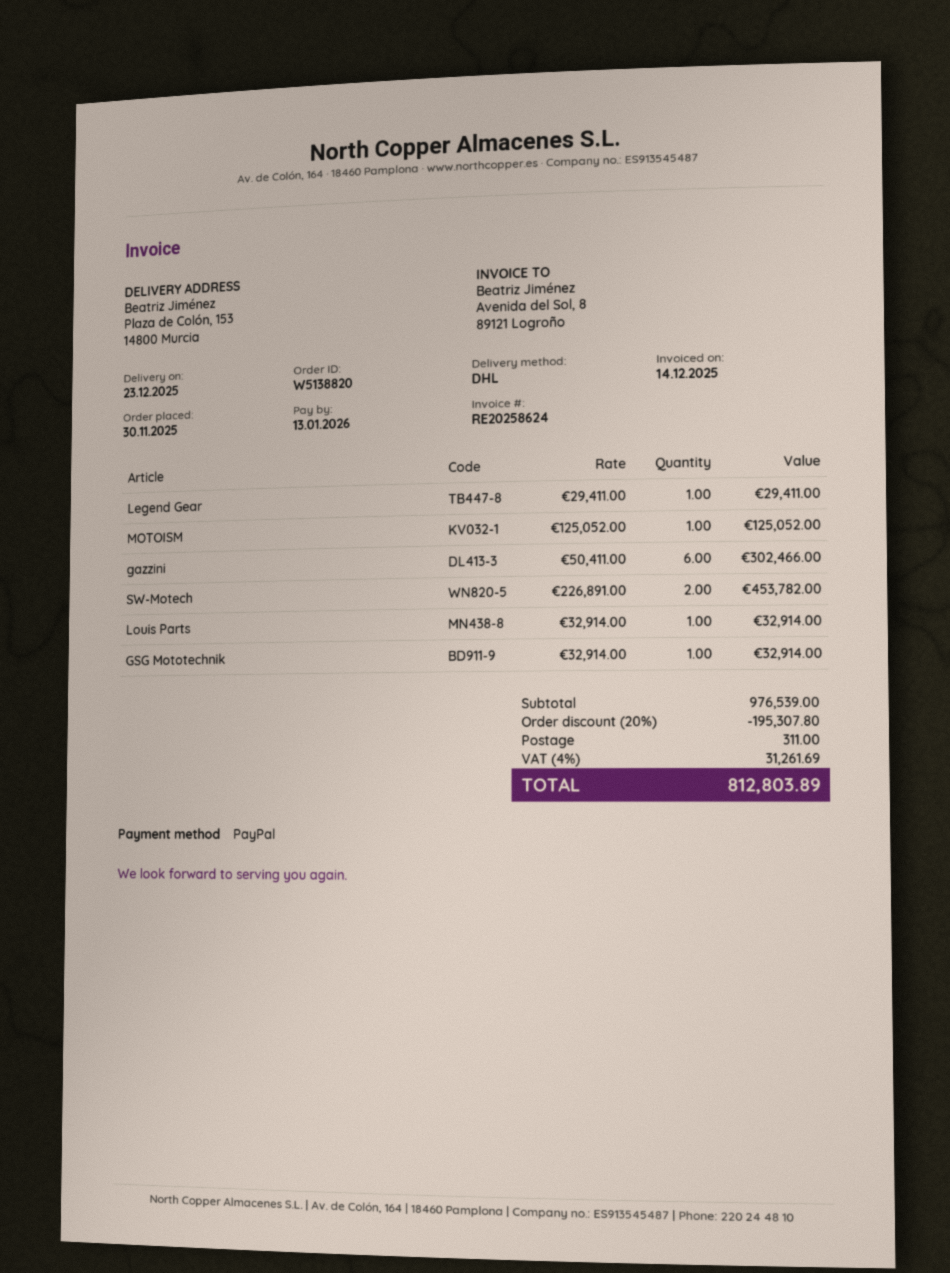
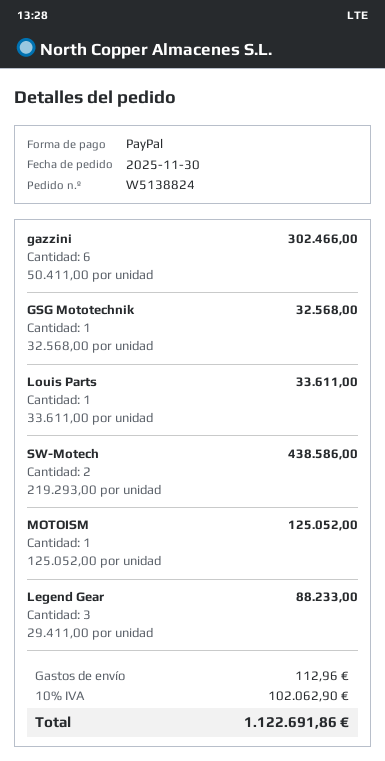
order number: W5138820 -> W5138824
Legend Gear: 1 x 29411.00 = 29411.00 -> 3 x 29411.00 = 88233.00
SW-Motech: 2 x 226891.00 = 453782.00 -> 2 x 219293.00 = 438586.00
Louis Parts: 1 x 32914.00 = 32914.00 -> 1 x 33611.00 = 33611.00
GSG Mototechnik: 1 x 32914.00 = 32914.00 -> 1 x 32568.00 = 32568.00
discount: 20% = 195307.80 -> none
shipping: 311.00 -> 112.96
tax: 4% = 31261.69 -> 10% = 102062.90
total: 812803.89 -> 1122691.86

